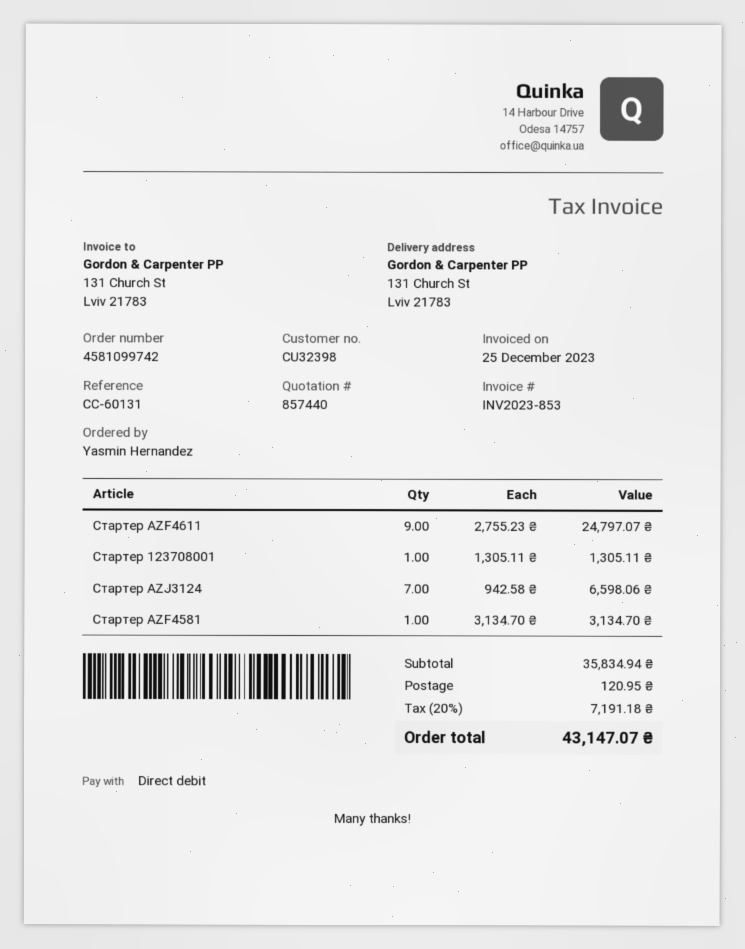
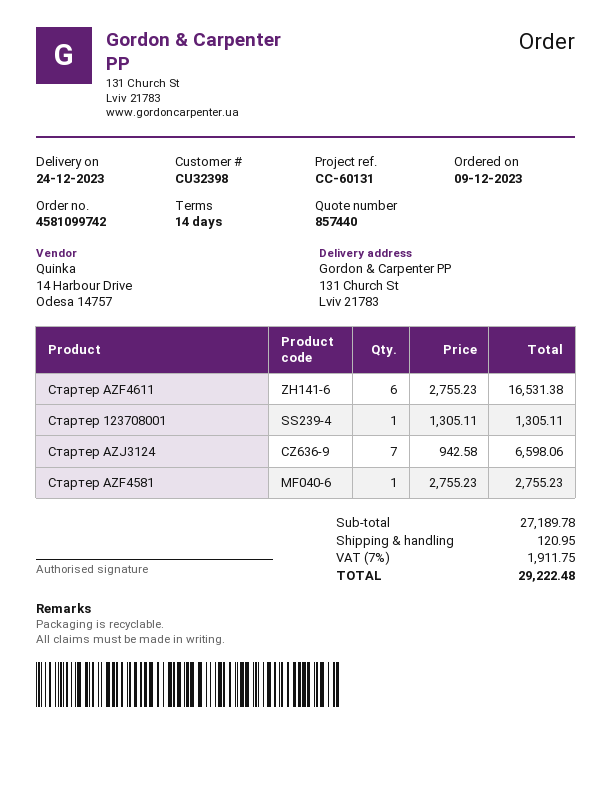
Стартер AZF4611: 9 x 2755.23 = 24797.07 -> 6 x 2755.23 = 16531.38
Стартер AZF4581: 1 x 3134.70 = 3134.70 -> 1 x 2755.23 = 2755.23
subtotal: 35834.94 -> 27189.78
tax: 20% = 7191.18 -> 7% = 1911.75
total: 43147.07 -> 29222.48

